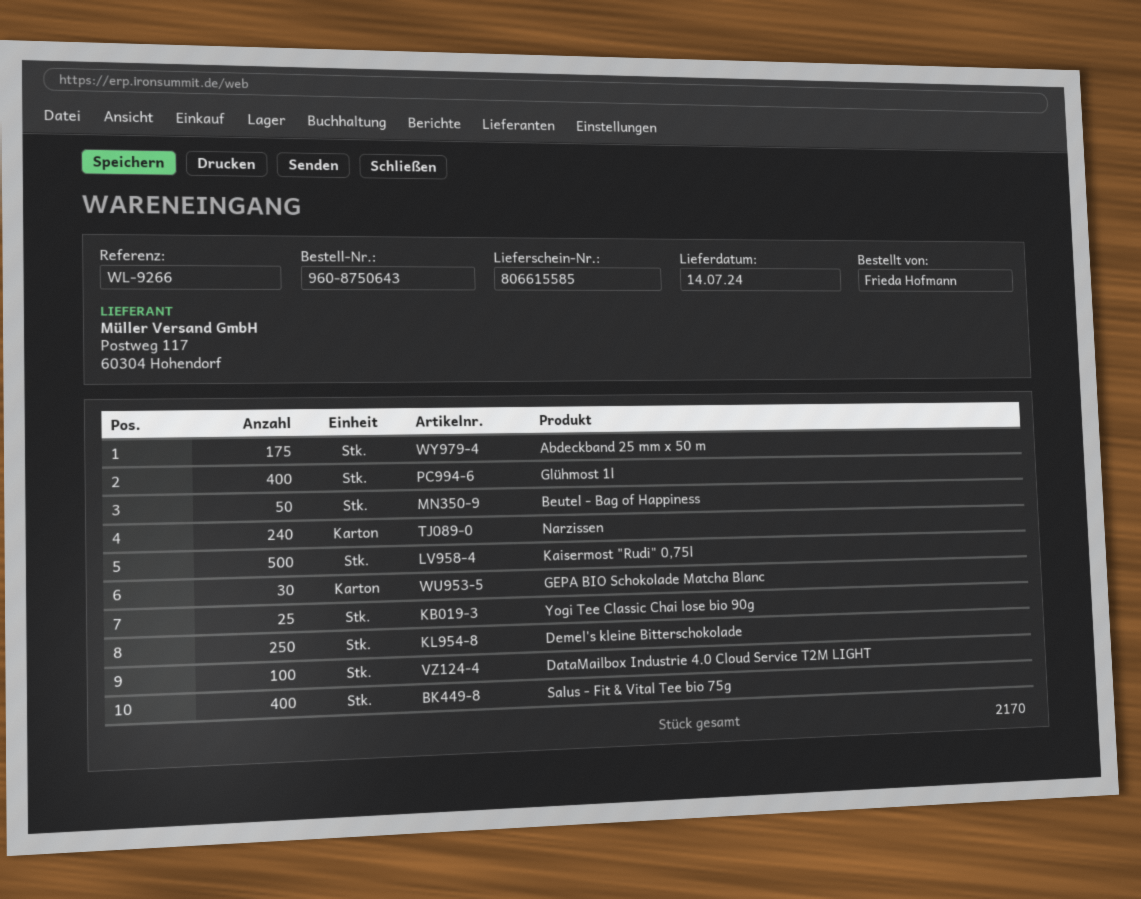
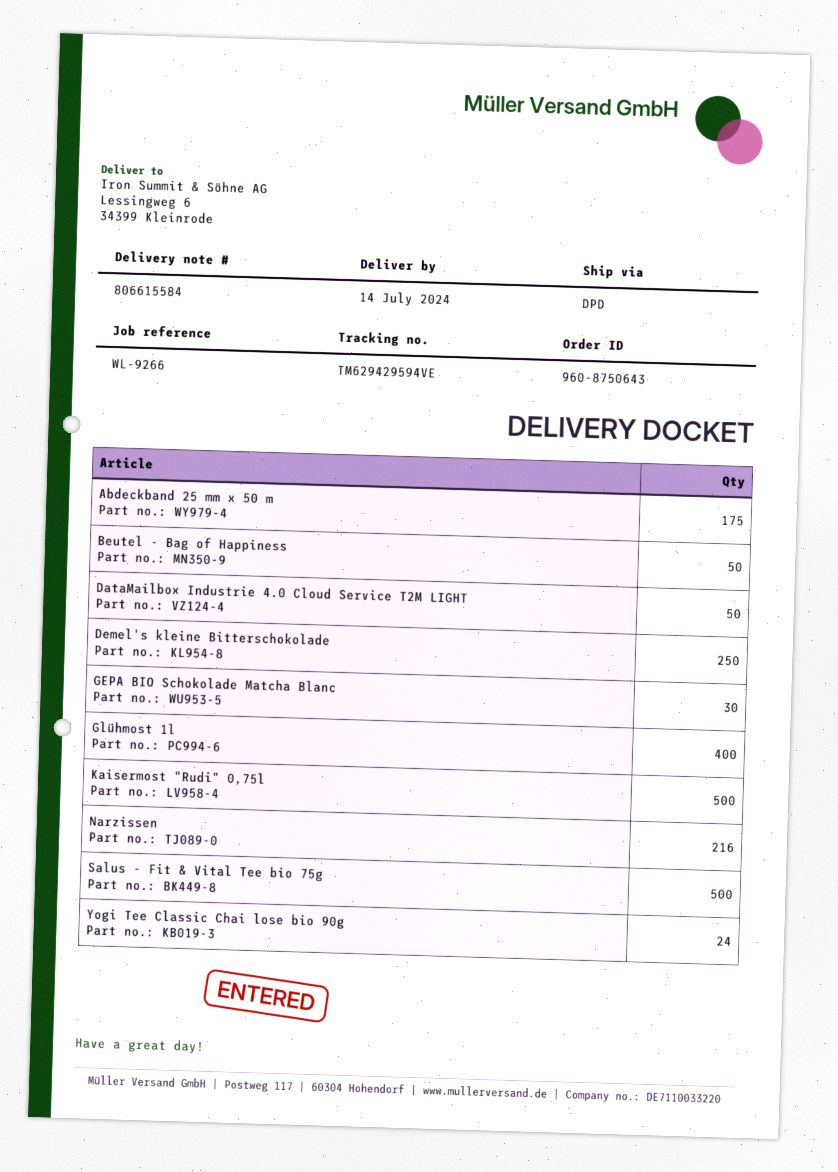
delivery note number: 806615585 -> 806615584
Narzissen: 240 -> 216
Yogi Tee Classic Chai lose bio 90g: 25 -> 24
DataMailbox Industrie 4.0 Cloud Service T2M LIGHT: 100 -> 50
Salus - Fit & Vital Tee bio 75g: 400 -> 500

